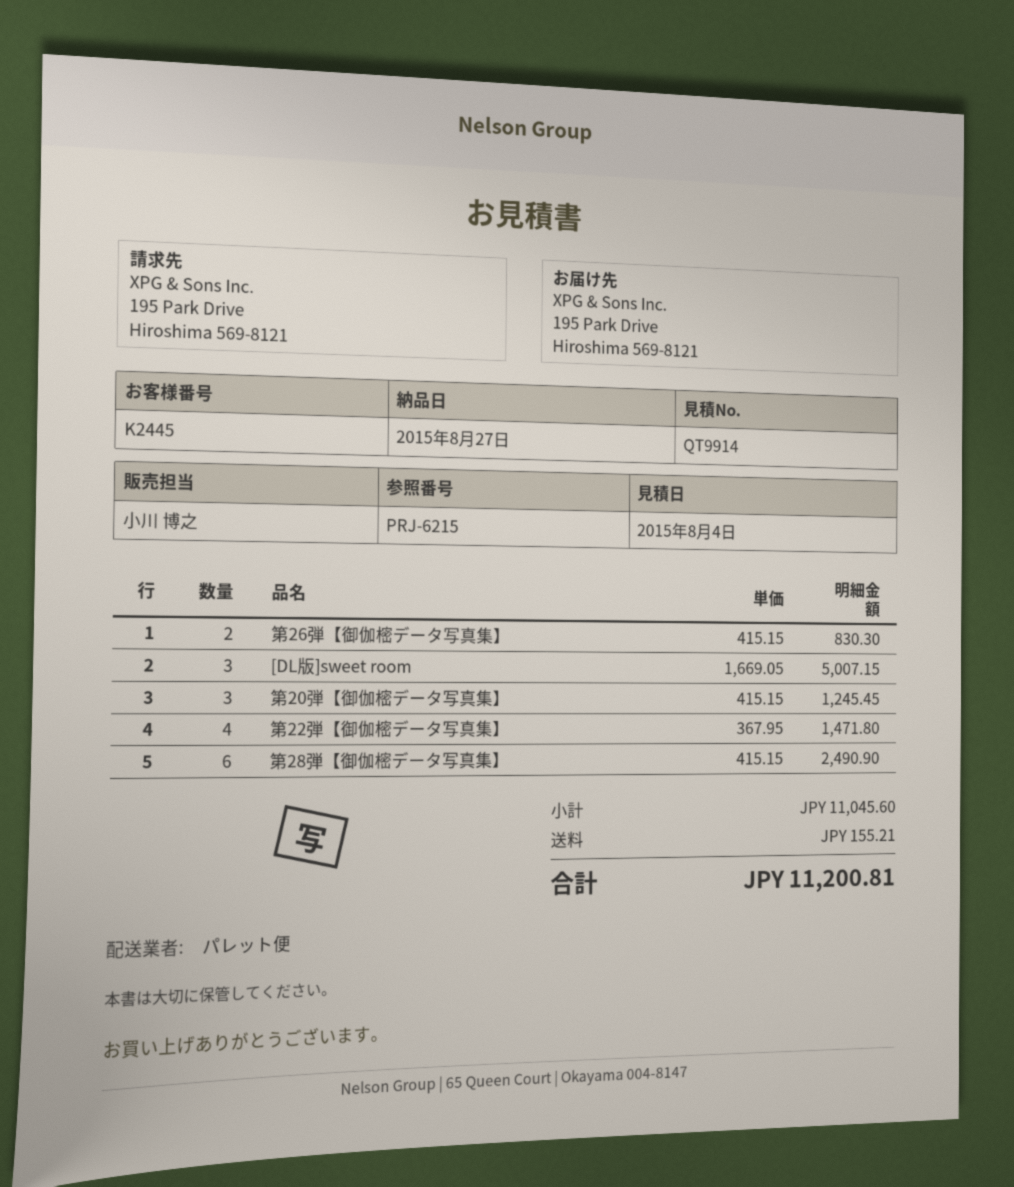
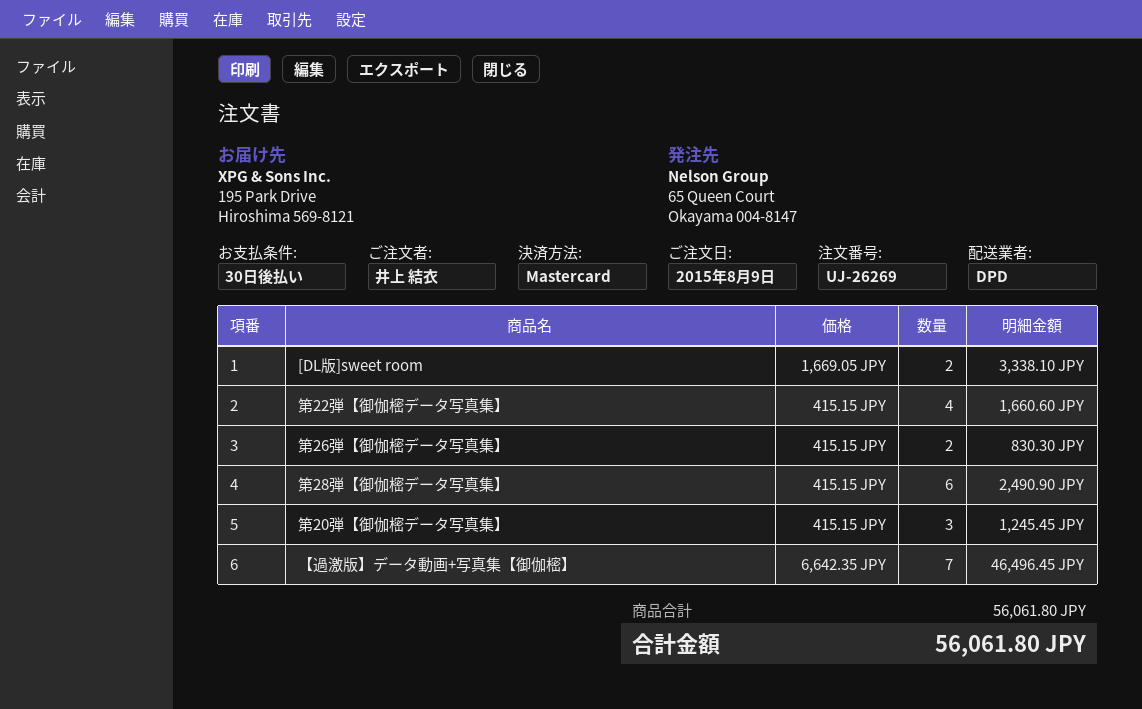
shipping method: pallet freight -> DPD
[DL版]sweet room: 3 x 1669.05 = 5007.15 -> 2 x 1669.05 = 3338.10
第22弾【御伽樒データ写真集】: 4 x 367.95 = 1471.80 -> 4 x 415.15 = 1660.60
【過激版】データ動画+写真集【御伽樒】: none -> 7 x 6642.35 = 46496.45
subtotal: 11045.60 -> 56061.80
shipping: 155.21 -> none
total: 11200.81 -> 56061.80

